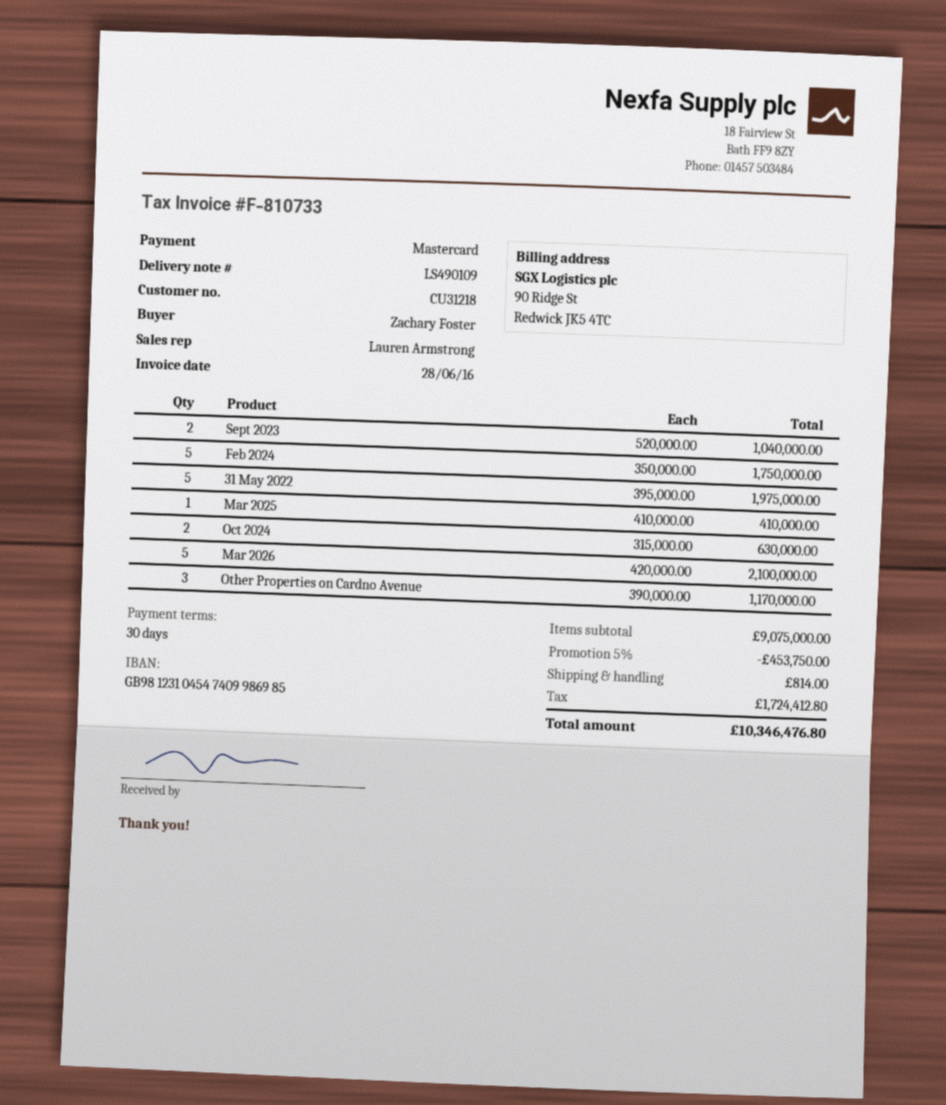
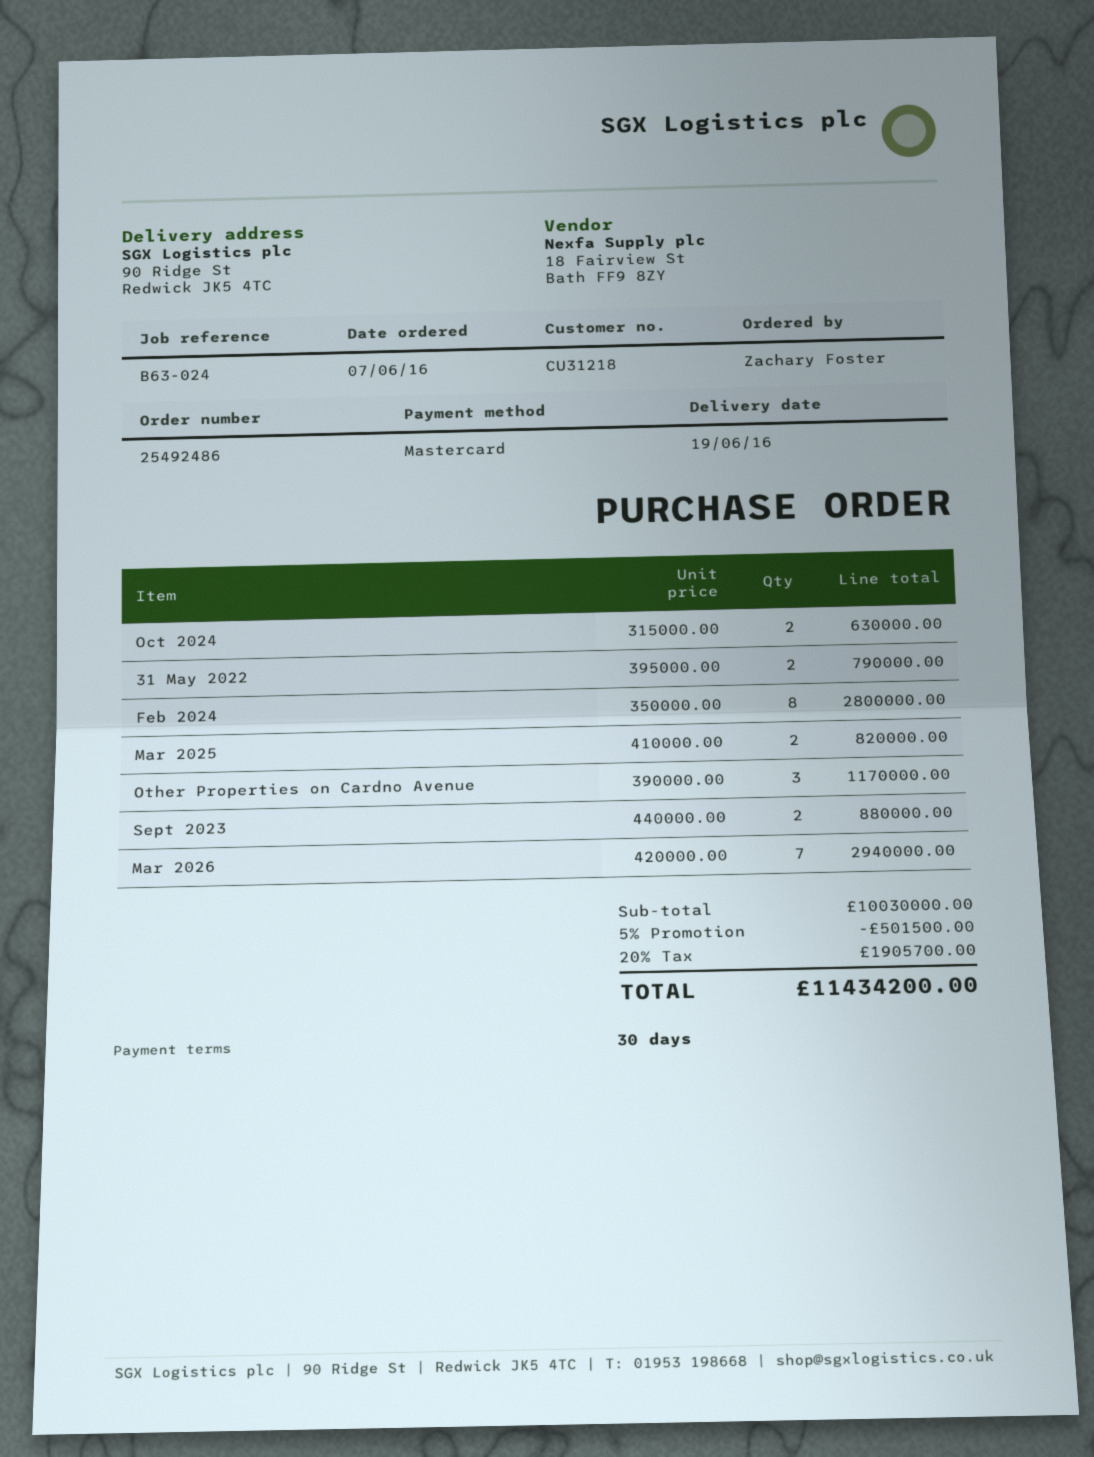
Sept 2023: 2 x 520000.00 = 1040000.00 -> 2 x 440000.00 = 880000.00
Feb 2024: 5 x 350000.00 = 1750000.00 -> 8 x 350000.00 = 2800000.00
31 May 2022: 5 x 395000.00 = 1975000.00 -> 2 x 395000.00 = 790000.00
Mar 2025: 1 x 410000.00 = 410000.00 -> 2 x 410000.00 = 820000.00
Mar 2026: 5 x 420000.00 = 2100000.00 -> 7 x 420000.00 = 2940000.00
subtotal: 9075000.00 -> 10030000.00
discount: 5% = 453750.00 -> 5% = 501500.00
shipping: 814.00 -> none
tax: 1724412.80 -> 1905700.00
total: 10346476.80 -> 11434200.00

